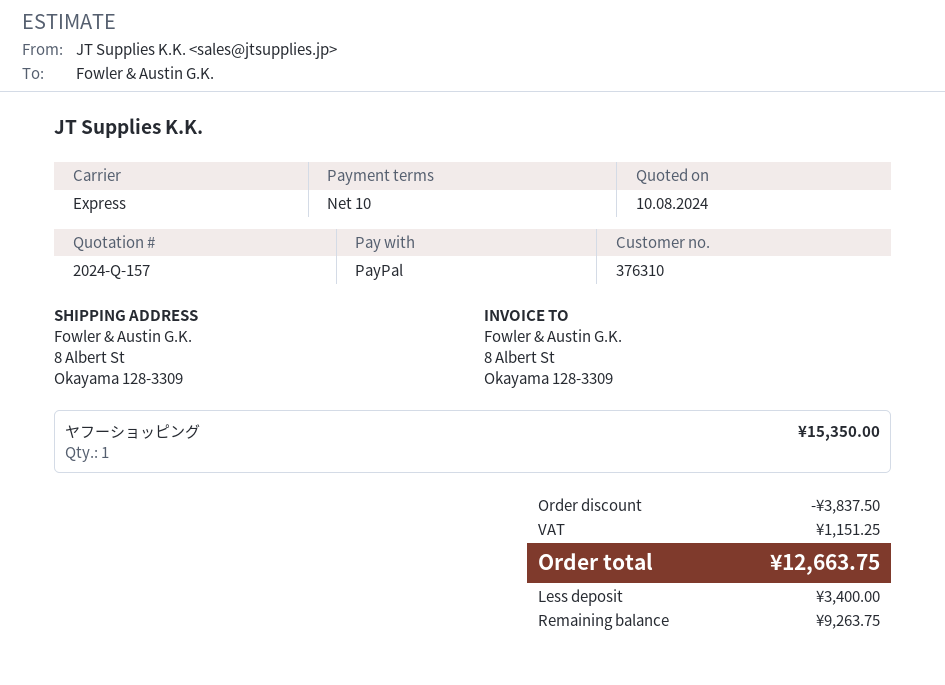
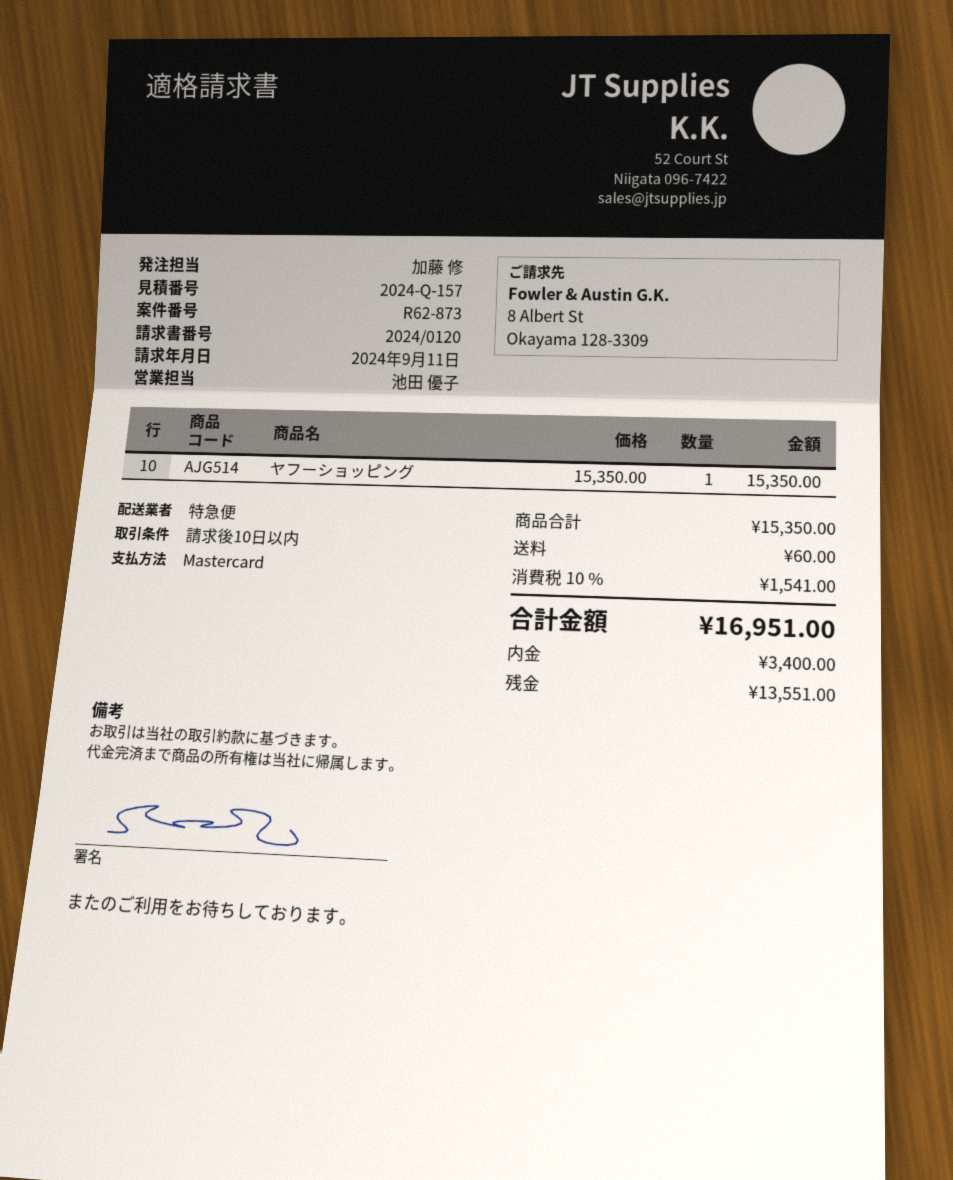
payment method: PayPal -> Mastercard
discount: 3837.50 -> none
shipping: none -> 60.00
tax: 1151.25 -> 1541.00
total: 12663.75 -> 16951.00
balance: 9263.75 -> 13551.00

